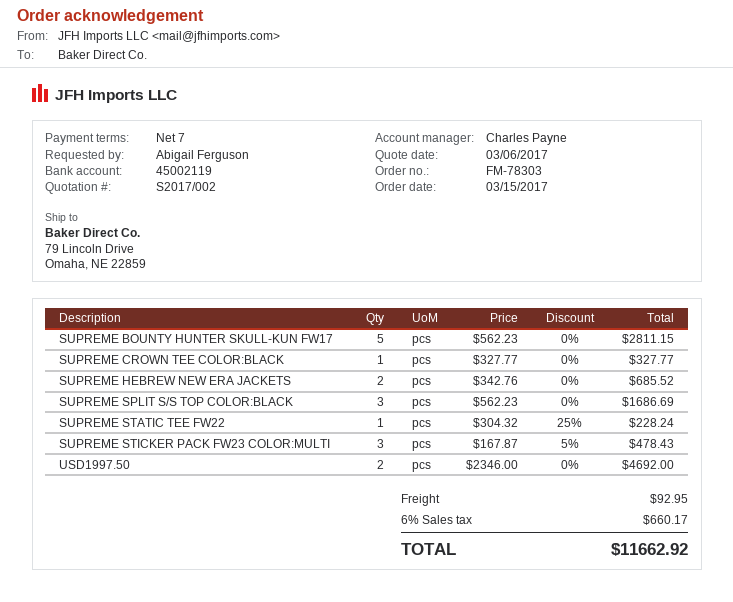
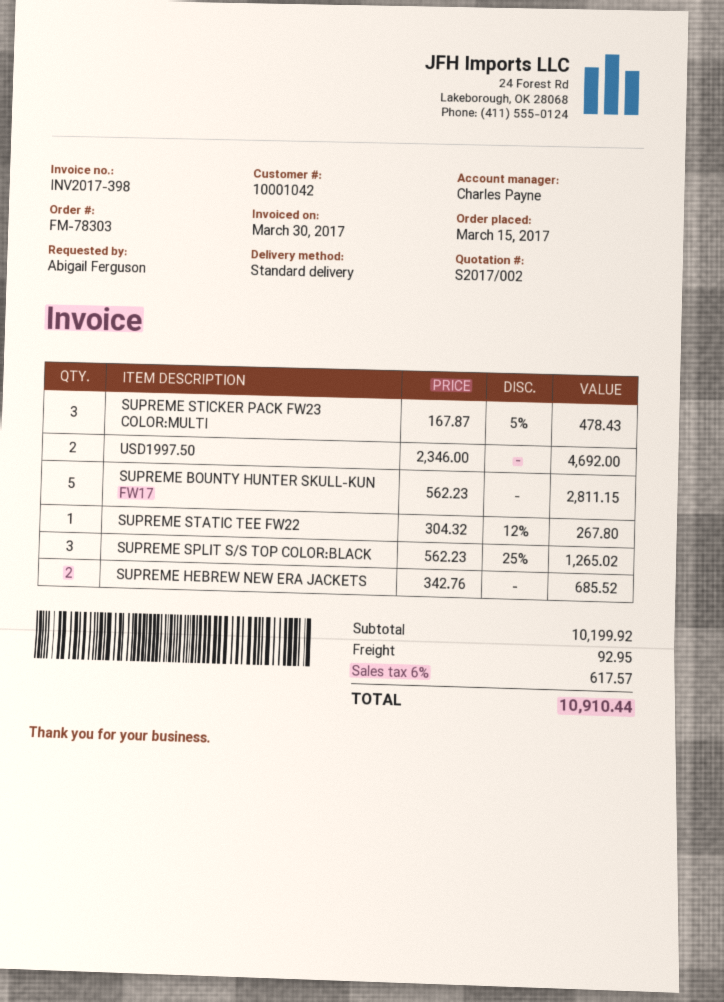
SUPREME CROWN TEE COLOR:BLACK: 1 x 327.77 = 327.77 -> none
SUPREME SPLIT S/S TOP COLOR:BLACK: 3 x 562.23 = 1686.69 -> 3 x 562.23 - 25% = 1265.02
SUPREME STATIC TEE FW22: 1 x 304.32 - 25% = 228.24 -> 1 x 304.32 - 12% = 267.80
tax: 6% = 660.17 -> 6% = 617.57
total: 11662.92 -> 10910.44

